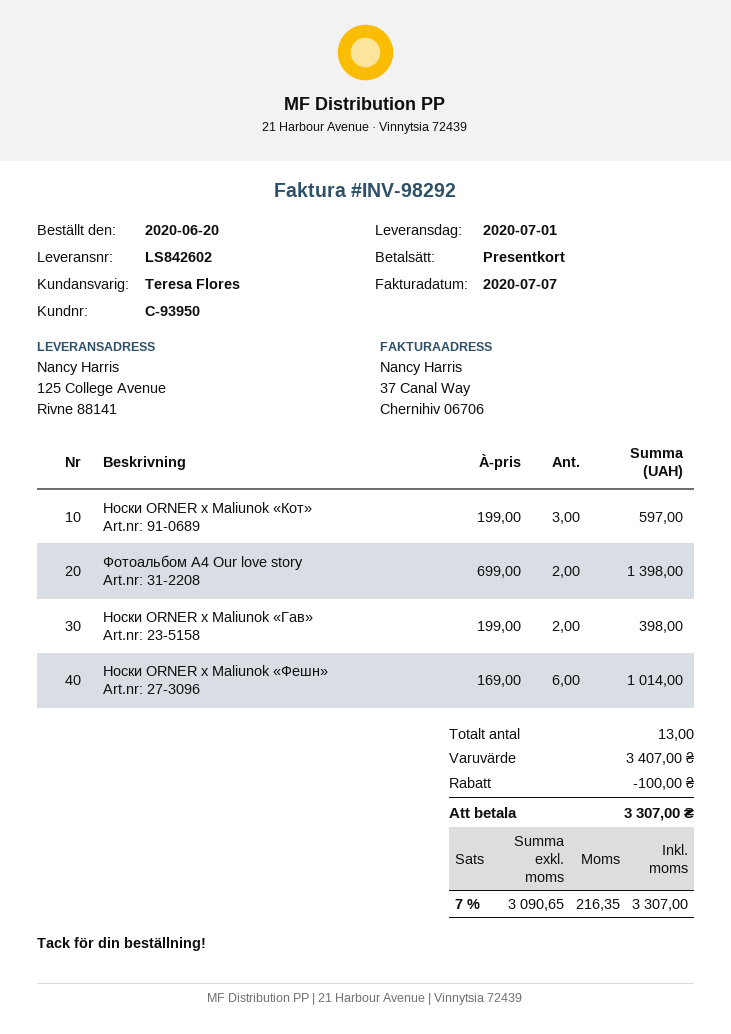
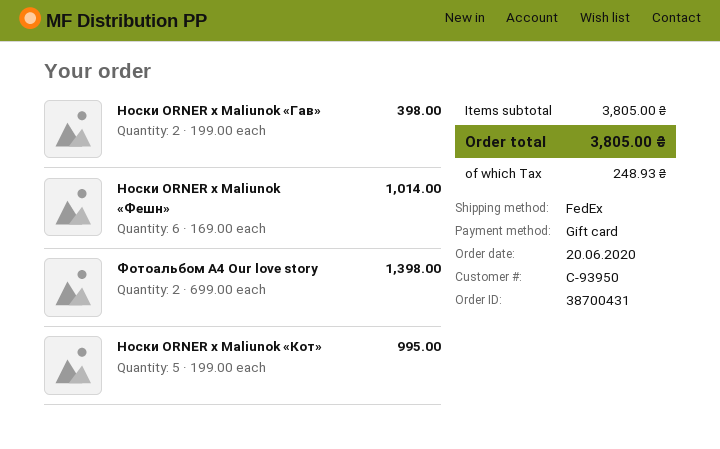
Носки ORNER x Maliunok «Кот»: 3 x 199.00 = 597.00 -> 5 x 199.00 = 995.00
subtotal: 3407.00 -> 3805.00
discount: 100.00 -> none
tax: 216.35 -> 248.93
total: 3307.00 -> 3805.00

